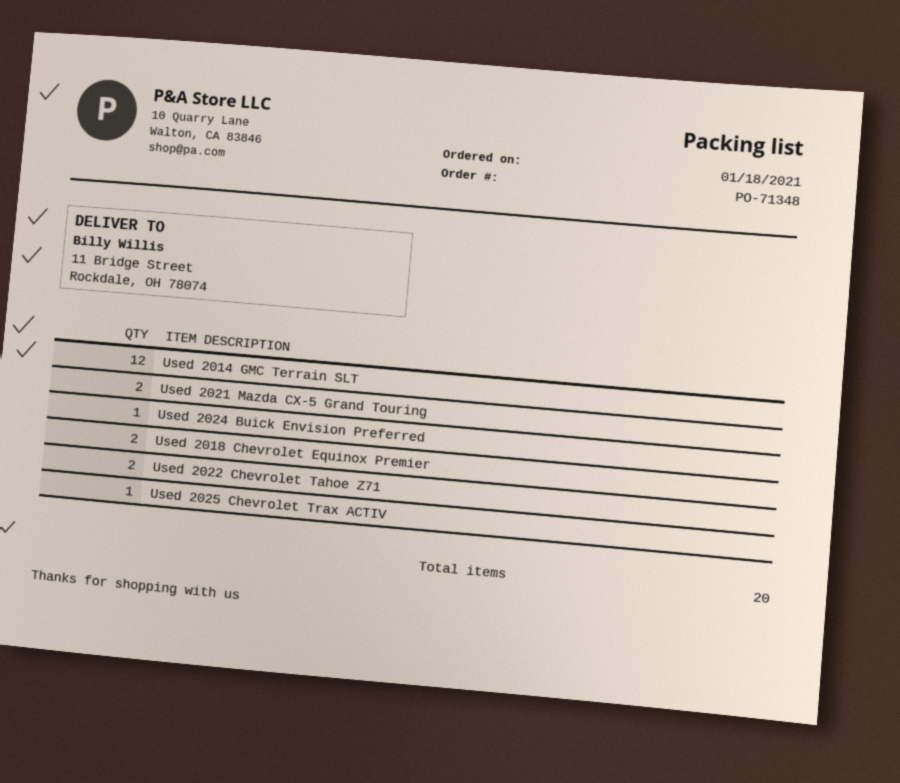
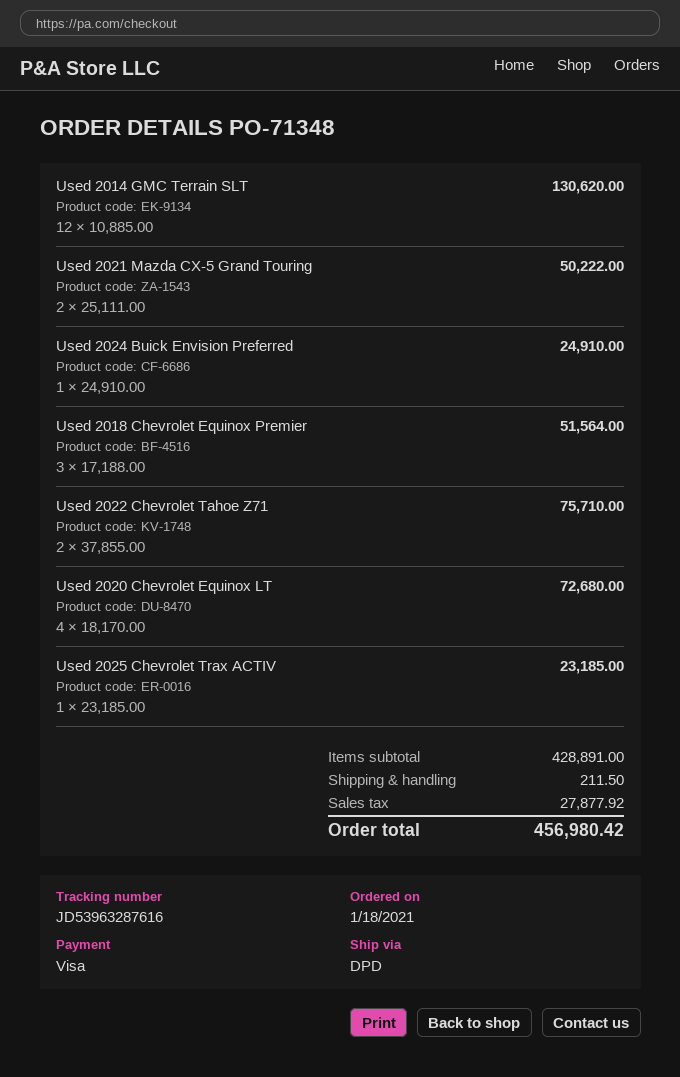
Used 2018 Chevrolet Equinox Premier: 2 -> 3
Used 2020 Chevrolet Equinox LT: none -> 4

